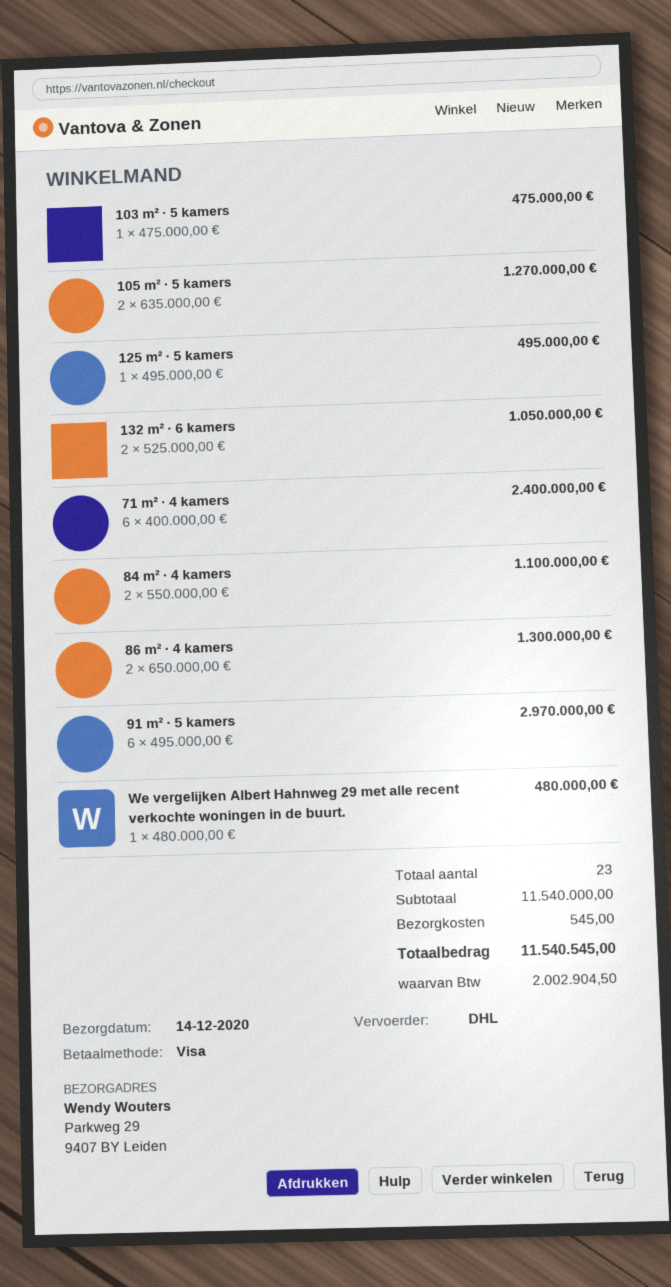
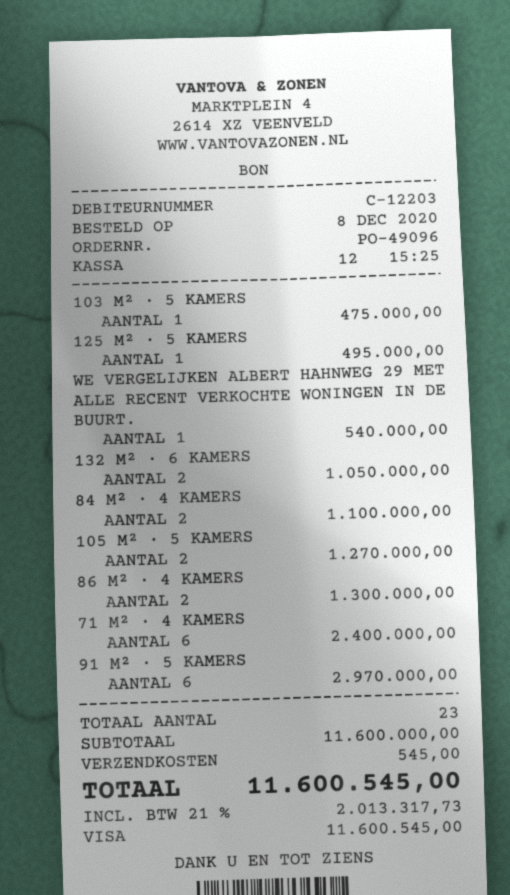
We vergelijken Albert Hahnweg 29 met alle recent verkochte woningen in de buurt.: 1 for 480000.00 -> 1 for 540000.00
subtotal: 11540000.00 -> 11600000.00
tax: 2002904.50 -> 2013317.73
total: 11540545.00 -> 11600545.00

